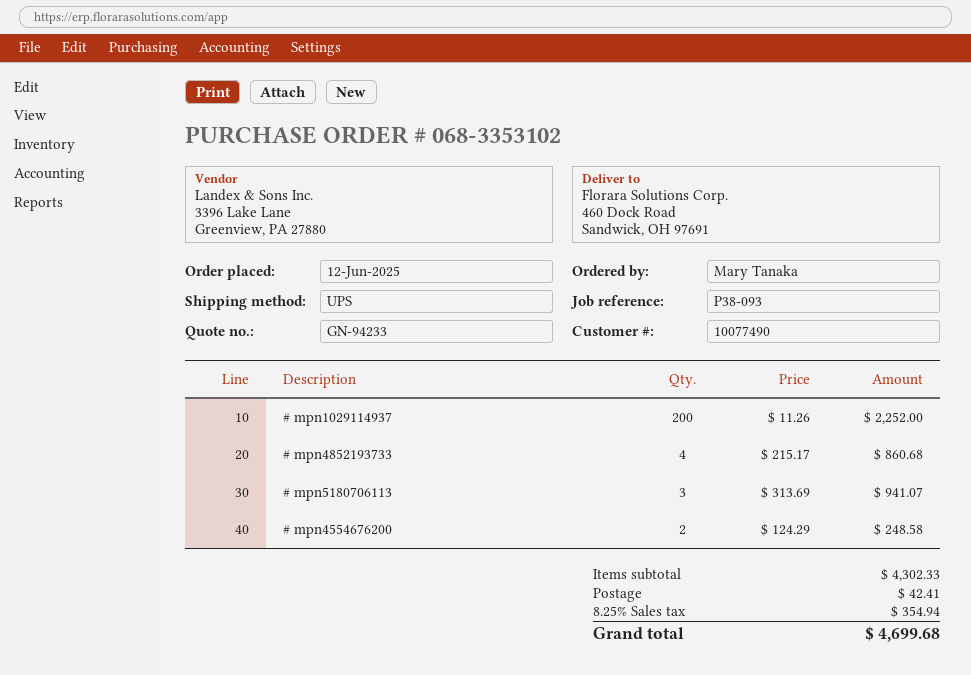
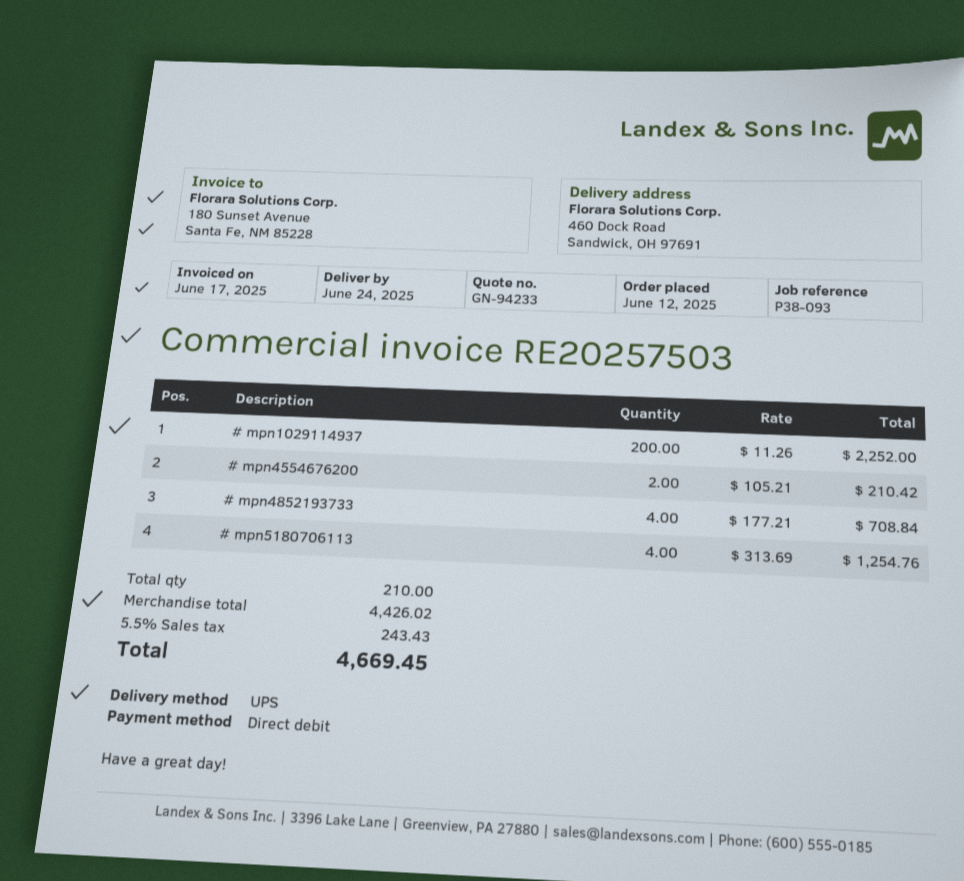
# mpn4852193733: 4 x 215.17 = 860.68 -> 4 x 177.21 = 708.84
# mpn5180706113: 3 x 313.69 = 941.07 -> 4 x 313.69 = 1254.76
# mpn4554676200: 2 x 124.29 = 248.58 -> 2 x 105.21 = 210.42
subtotal: 4302.33 -> 4426.02
shipping: 42.41 -> none
tax: 8.25% = 354.94 -> 5.5% = 243.43
total: 4699.68 -> 4669.45

